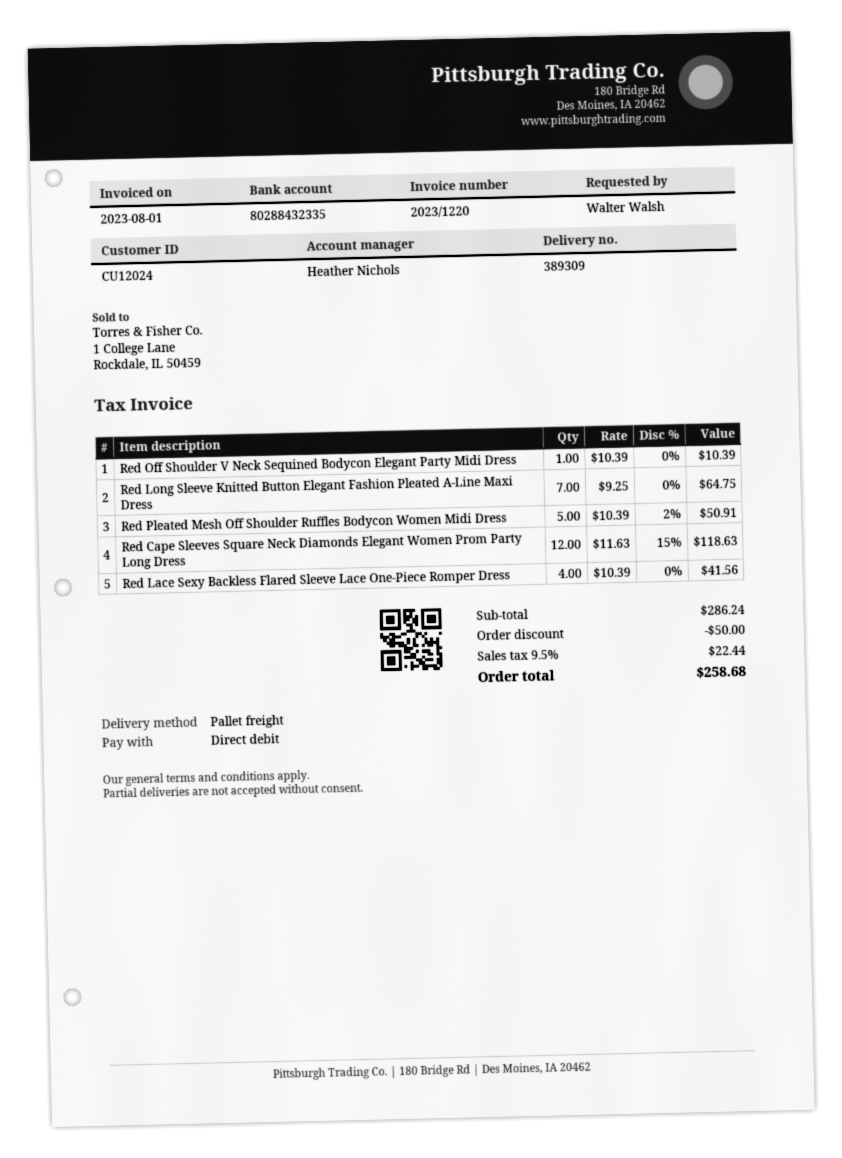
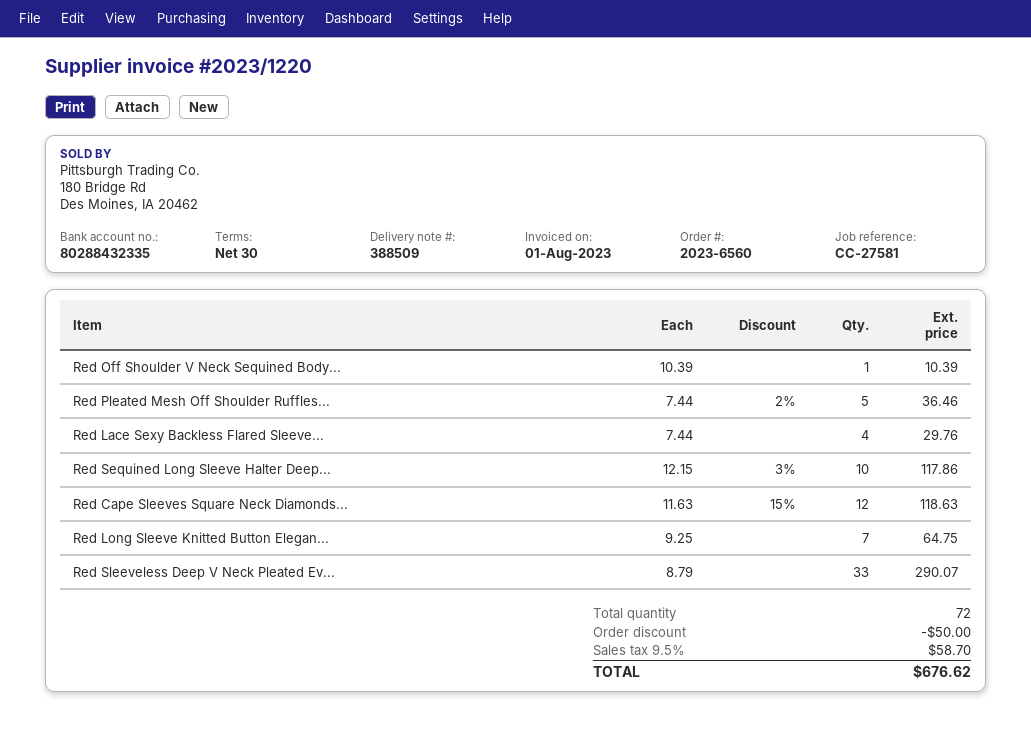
delivery note number: 389309 -> 388509
Red Pleated Mesh Off Shoulder Ruffles Bodycon Women Midi Dress: 5 x 10.39 - 2% = 50.91 -> 5 x 7.44 - 2% = 36.46
Red Lace Sexy Backless Flared Sleeve Lace One-Piece Romper Dress: 4 x 10.39 = 41.56 -> 4 x 7.44 = 29.76
Red Sequined Long Sleeve Halter Deep...: none -> 10 x 12.15 - 3% = 117.86
Red Sleeveless Deep V Neck Pleated Ev...: none -> 33 x 8.79 = 290.07
tax: 9.5% = 22.44 -> 9.5% = 58.70
total: 258.68 -> 676.62

